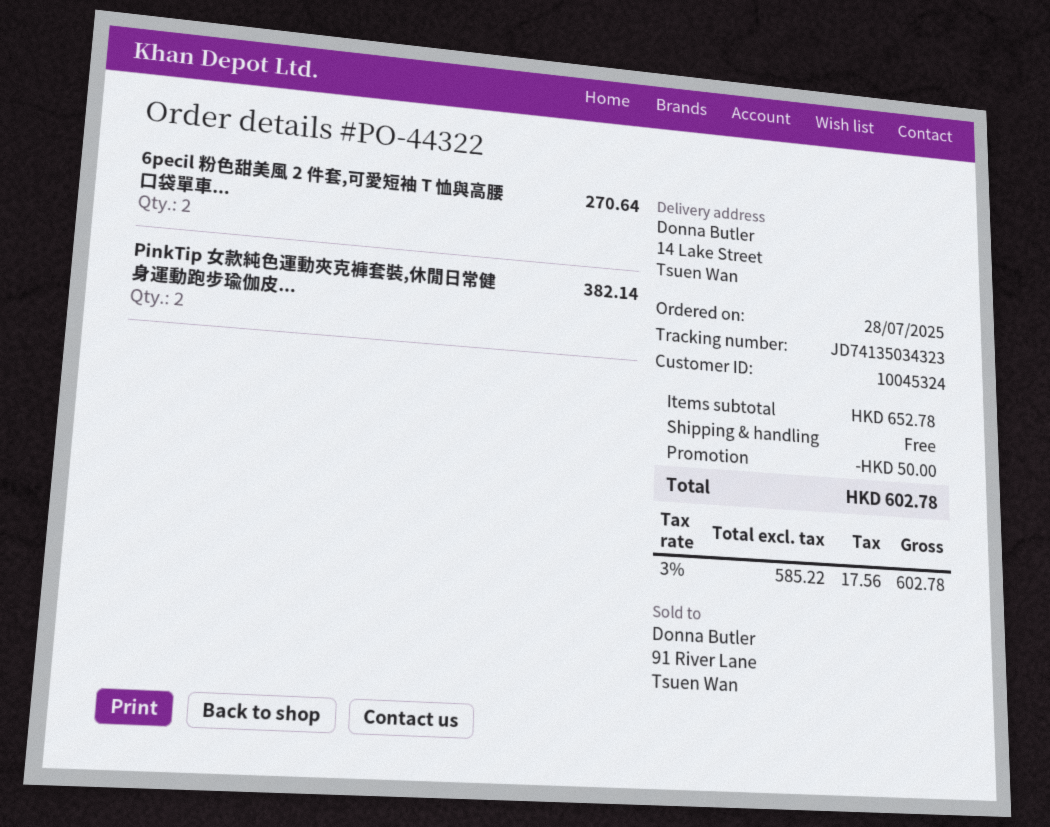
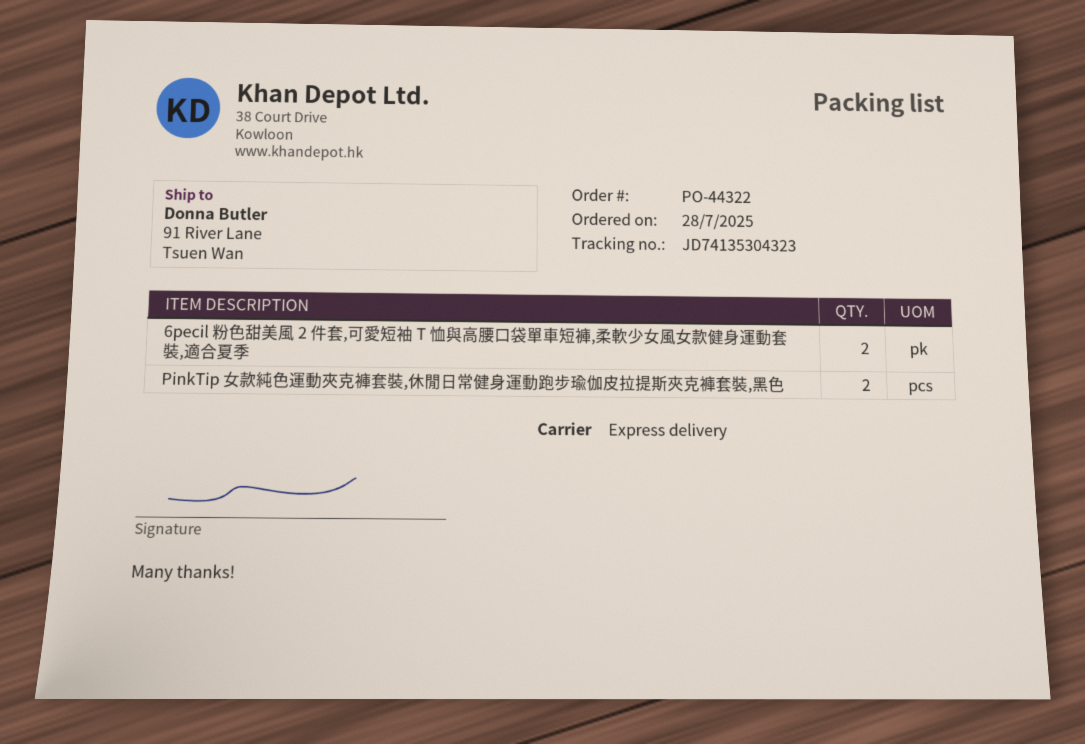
tracking number: JD74135034323 -> JD74135304323
ship to: 14 Lake Street, Tsuen Wan -> 91 River Lane, Tsuen Wan

